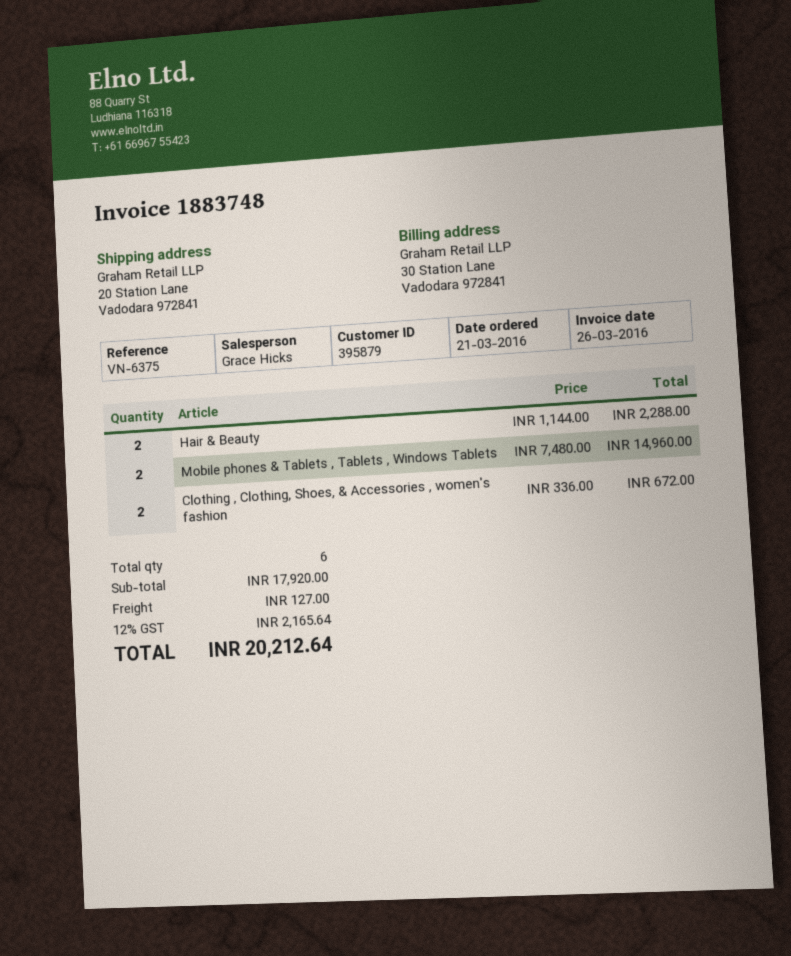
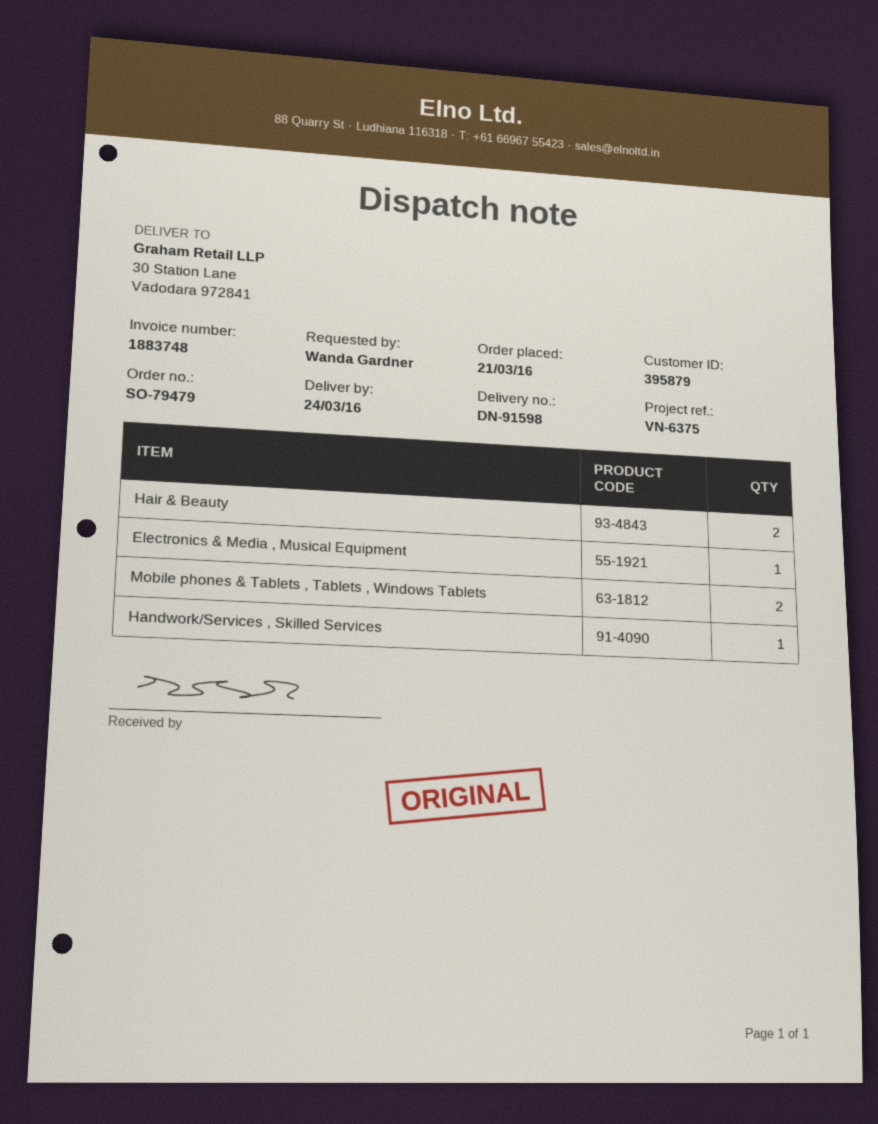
ship to: 20 Station Lane, Vadodara 972841 -> 30 Station Lane, Vadodara 972841
Clothing , Clothing, Shoes, & Accessories , women's fashion: 2 -> none
Electronics & Media , Musical Equipment: none -> 1
Handwork/Services , Skilled Services: none -> 1

